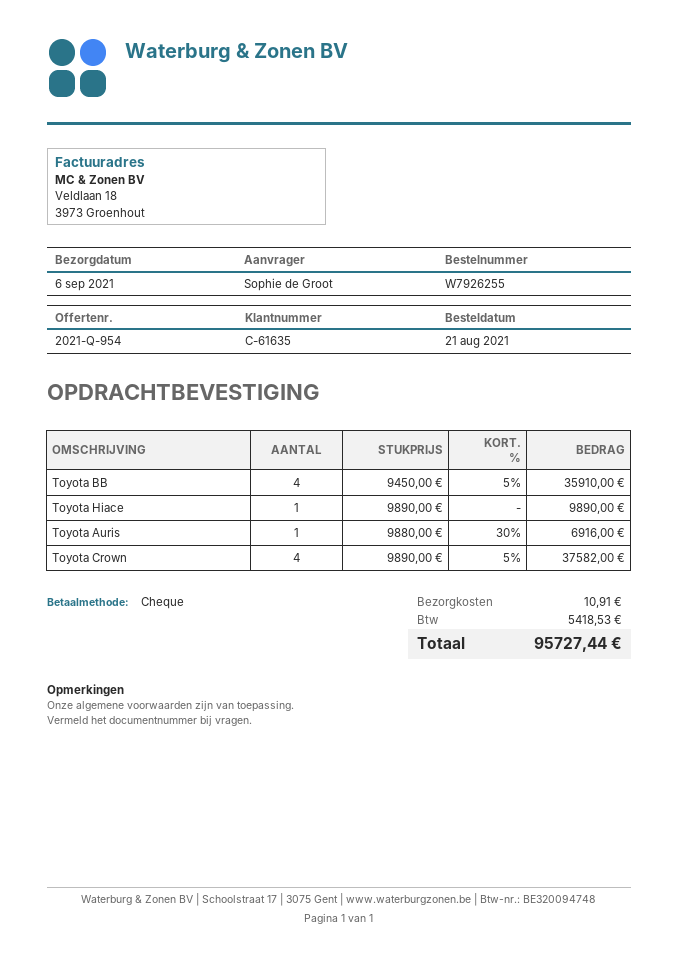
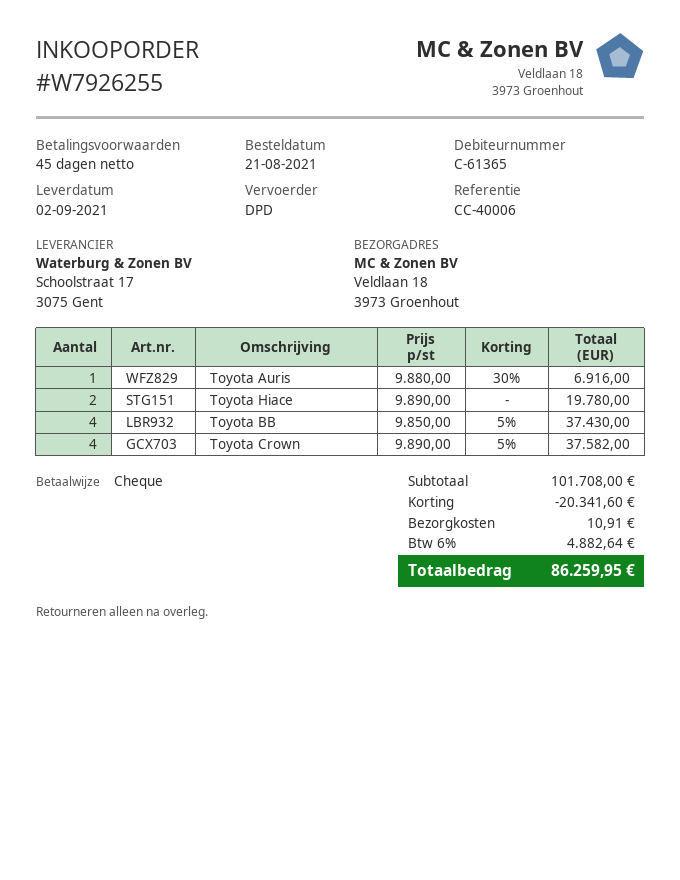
delivery date: 2021-09-06 -> 2021-09-02
customer number: C-61635 -> C-61365
Toyota BB: 4 x 9450.00 - 5% = 35910.00 -> 4 x 9850.00 - 5% = 37430.00
Toyota Hiace: 1 x 9890.00 = 9890.00 -> 2 x 9890.00 = 19780.00
discount: none -> 20341.60
tax: 5418.53 -> 4882.64
total: 95727.44 -> 86259.95

